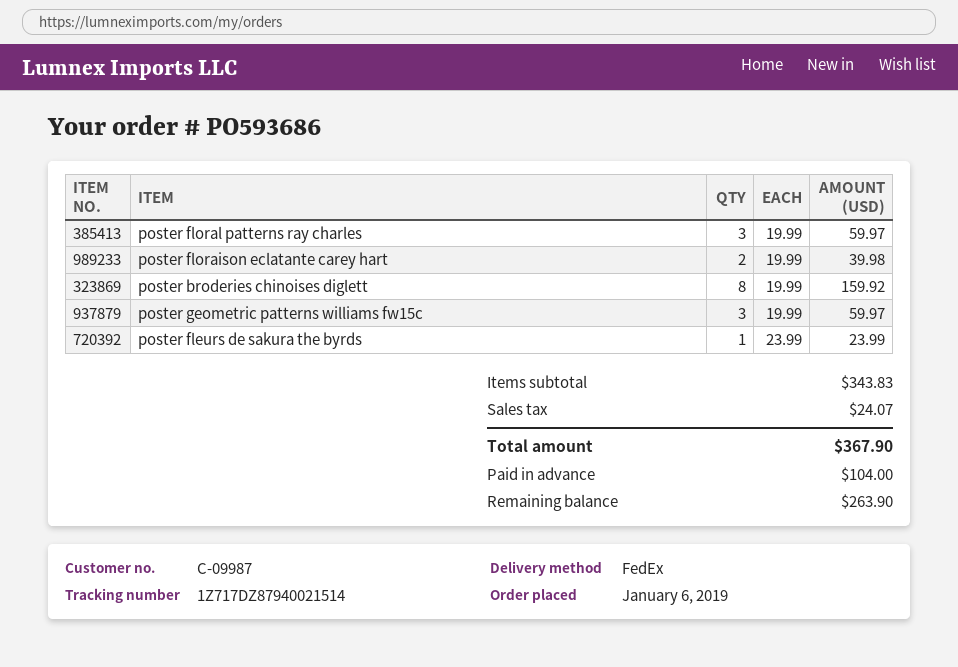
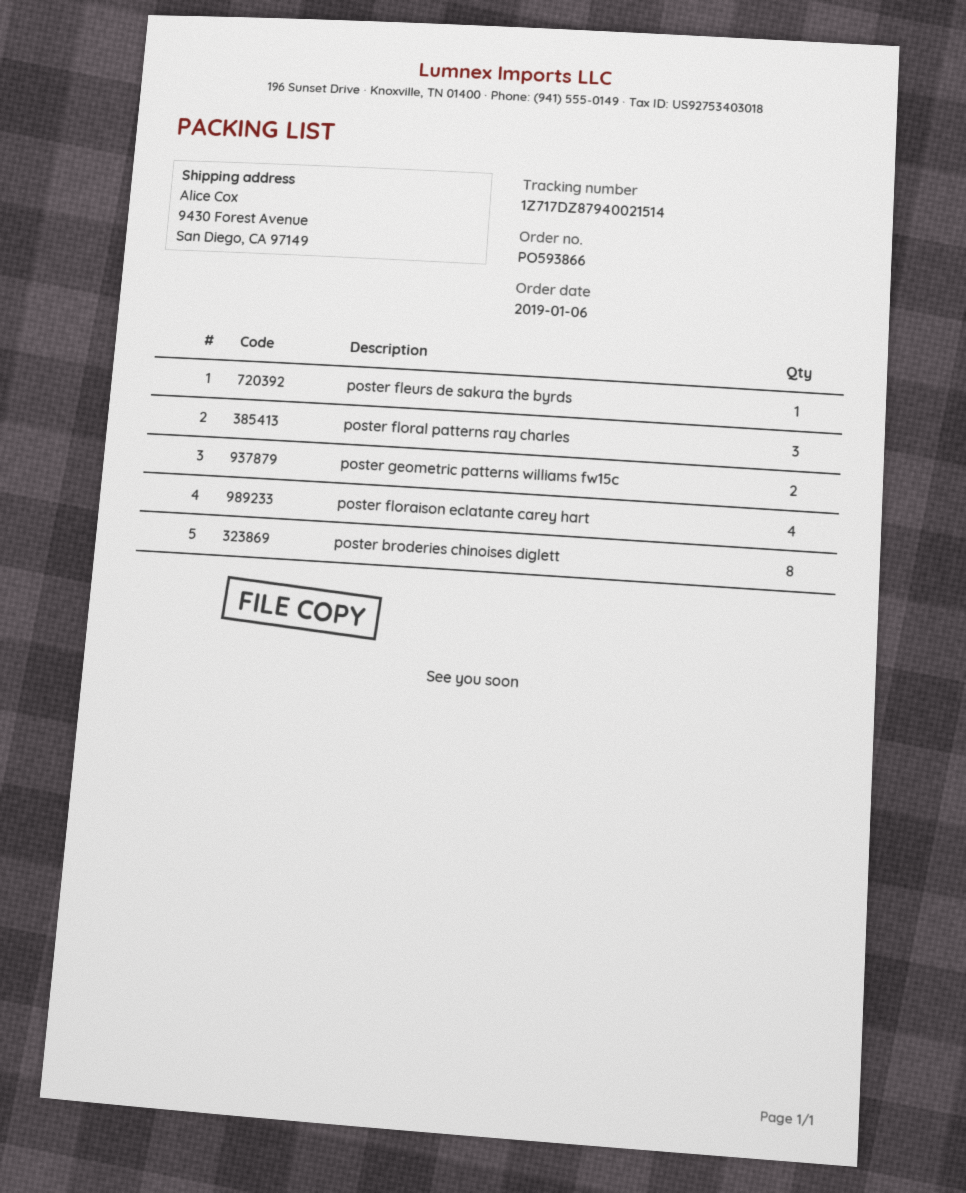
order number: PO593686 -> PO593866
poster floraison eclatante carey hart: 2 -> 4
poster geometric patterns williams fw15c: 3 -> 2

